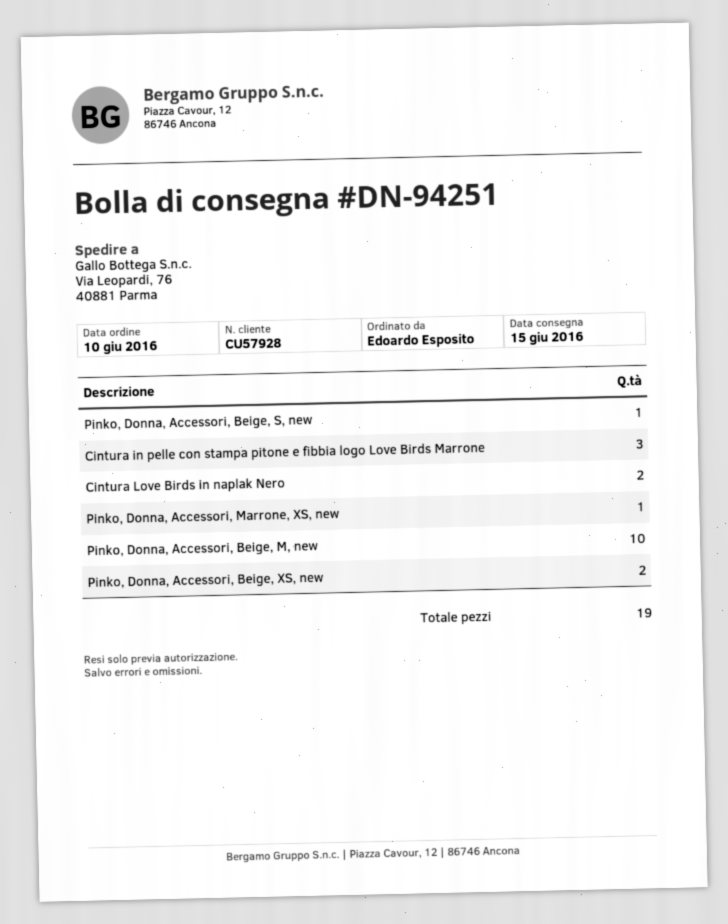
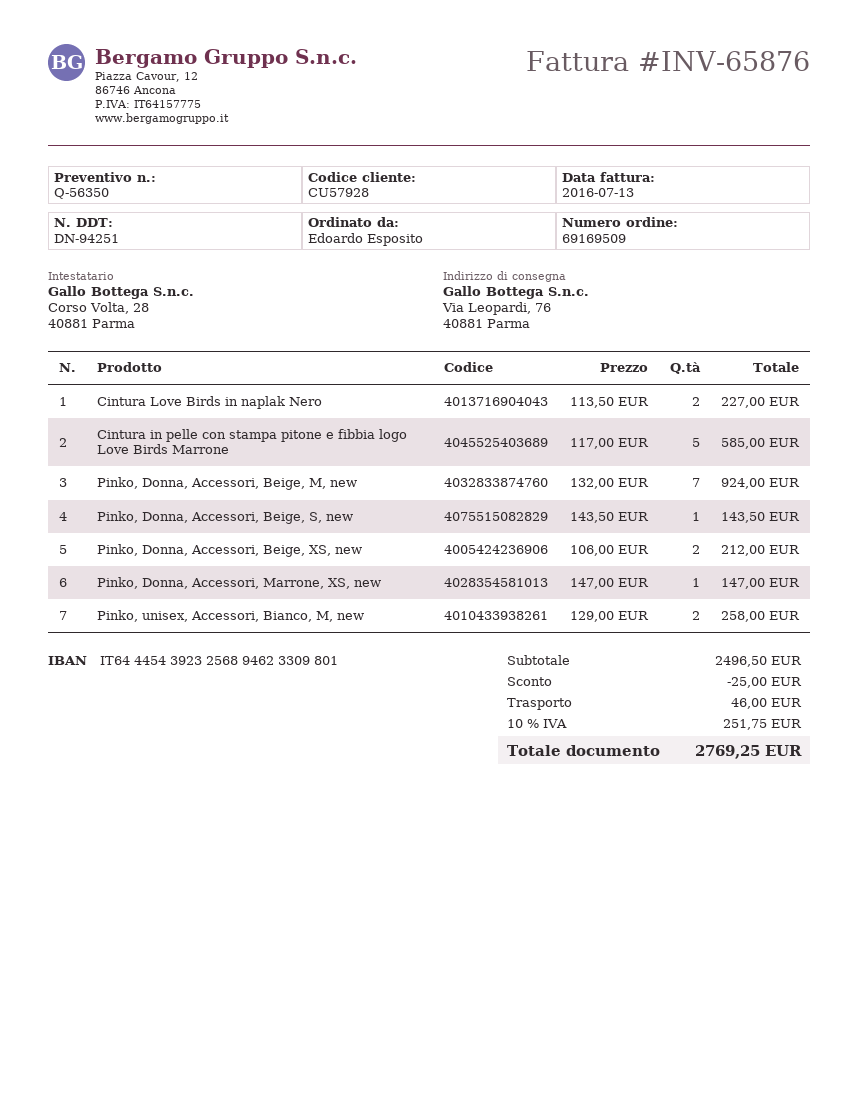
Cintura in pelle con stampa pitone e fibbia logo Love Birds Marrone: 3 -> 5
Pinko, Donna, Accessori, Beige, M, new: 10 -> 7
Pinko, unisex, Accessori, Bianco, M, new: none -> 2

